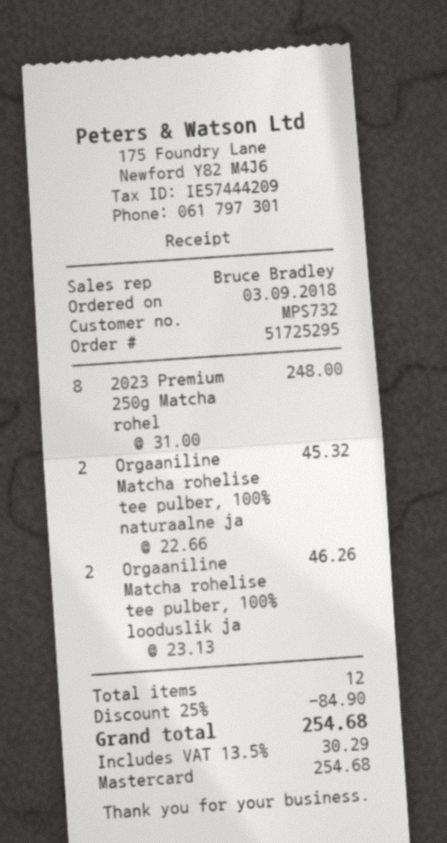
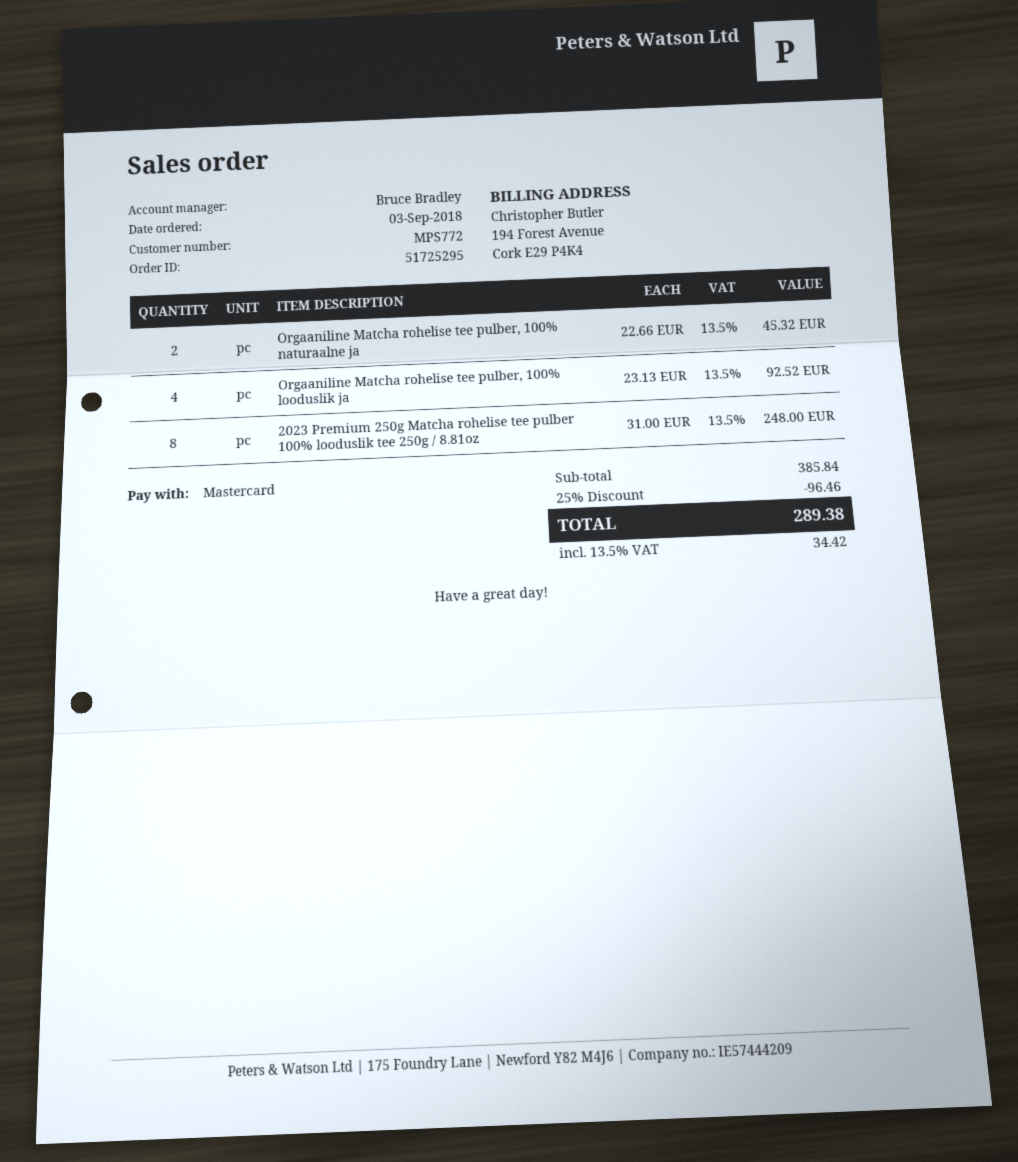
customer number: MPS732 -> MPS772
Orgaaniline Matcha rohelise tee pulber, 100% looduslik ja: 2 x 23.13 = 46.26 -> 4 x 23.13 = 92.52
discount: 25% = 84.90 -> 25% = 96.46
tax: 13.5% = 30.29 -> 13.5% = 34.42
total: 254.68 -> 289.38

